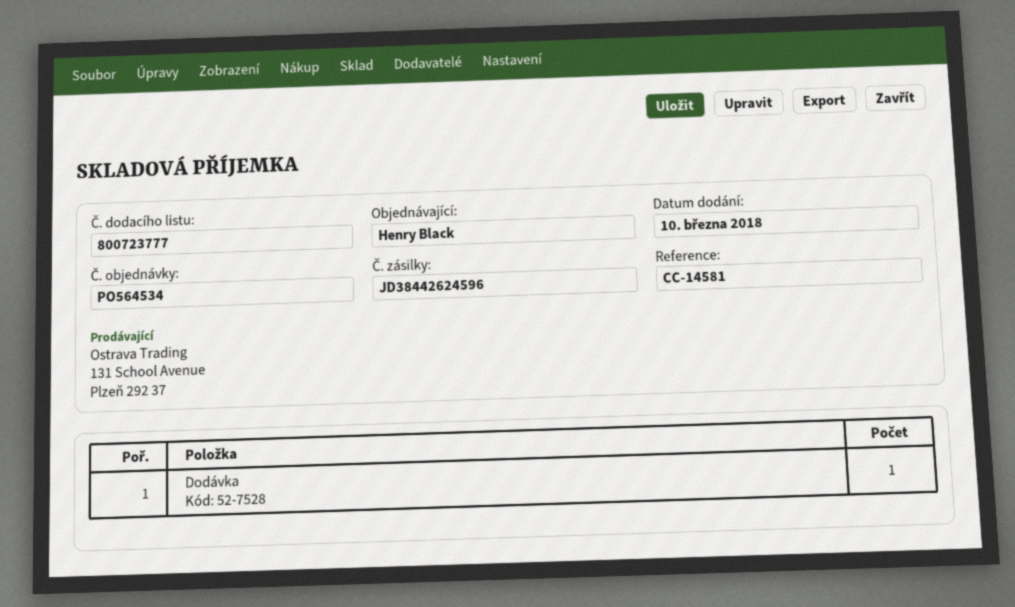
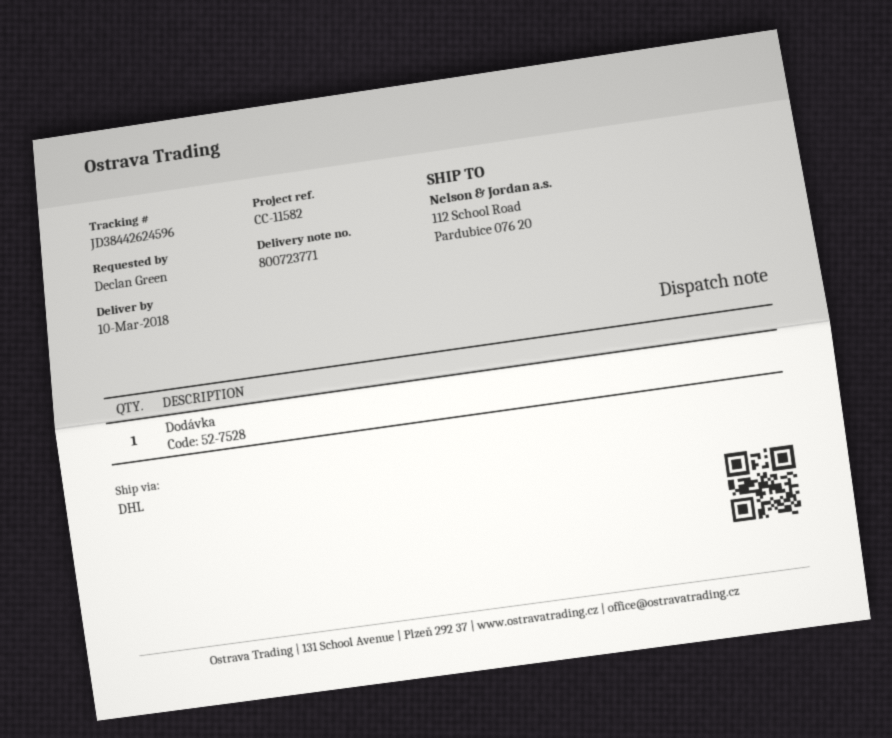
delivery note number: 800723777 -> 800723771
reference: CC-14581 -> CC-11582
ordered by: Henry Black -> Declan Green

